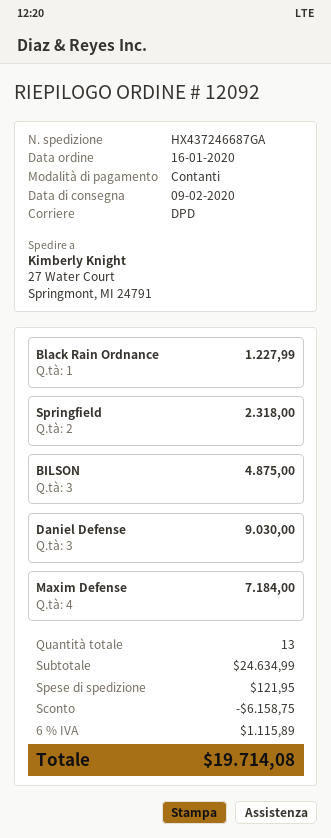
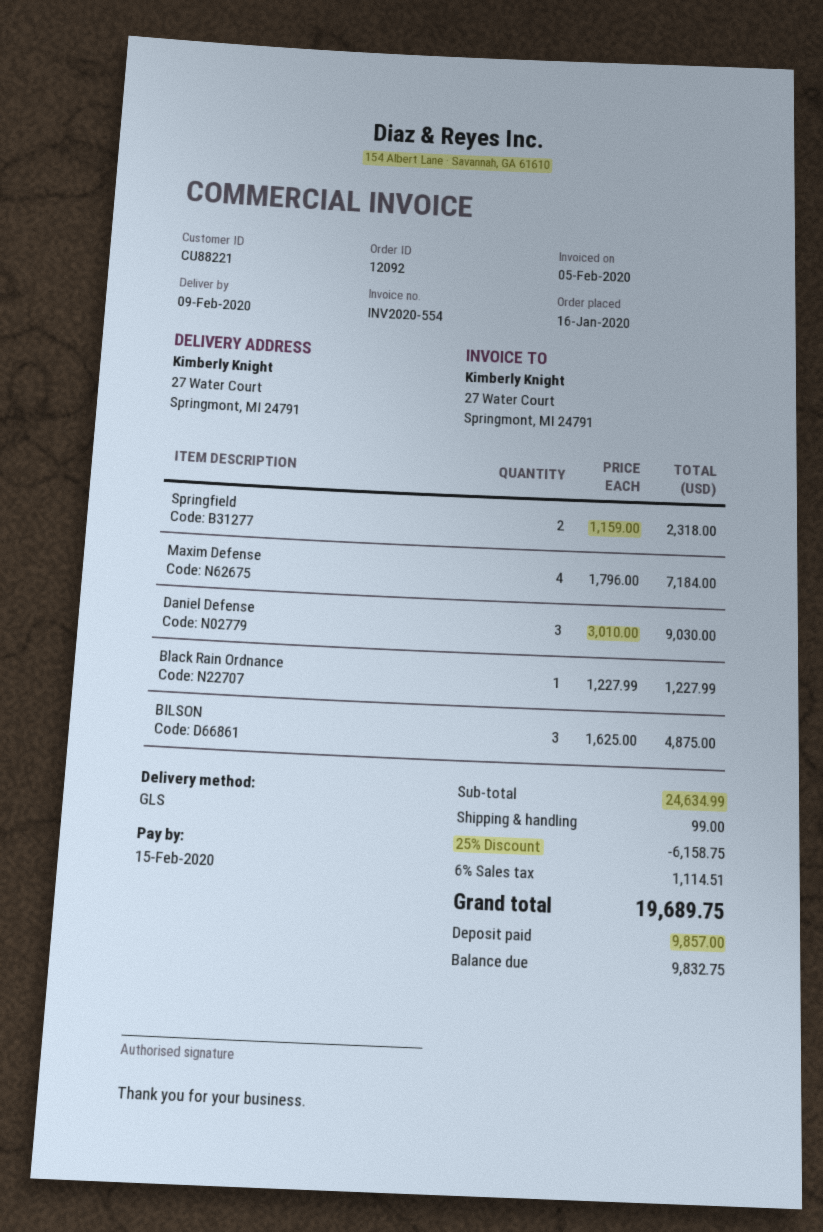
shipping method: DPD -> GLS
shipping: 121.95 -> 99.00
tax: 6% = 1115.89 -> 6% = 1114.51
total: 19714.08 -> 19689.75

